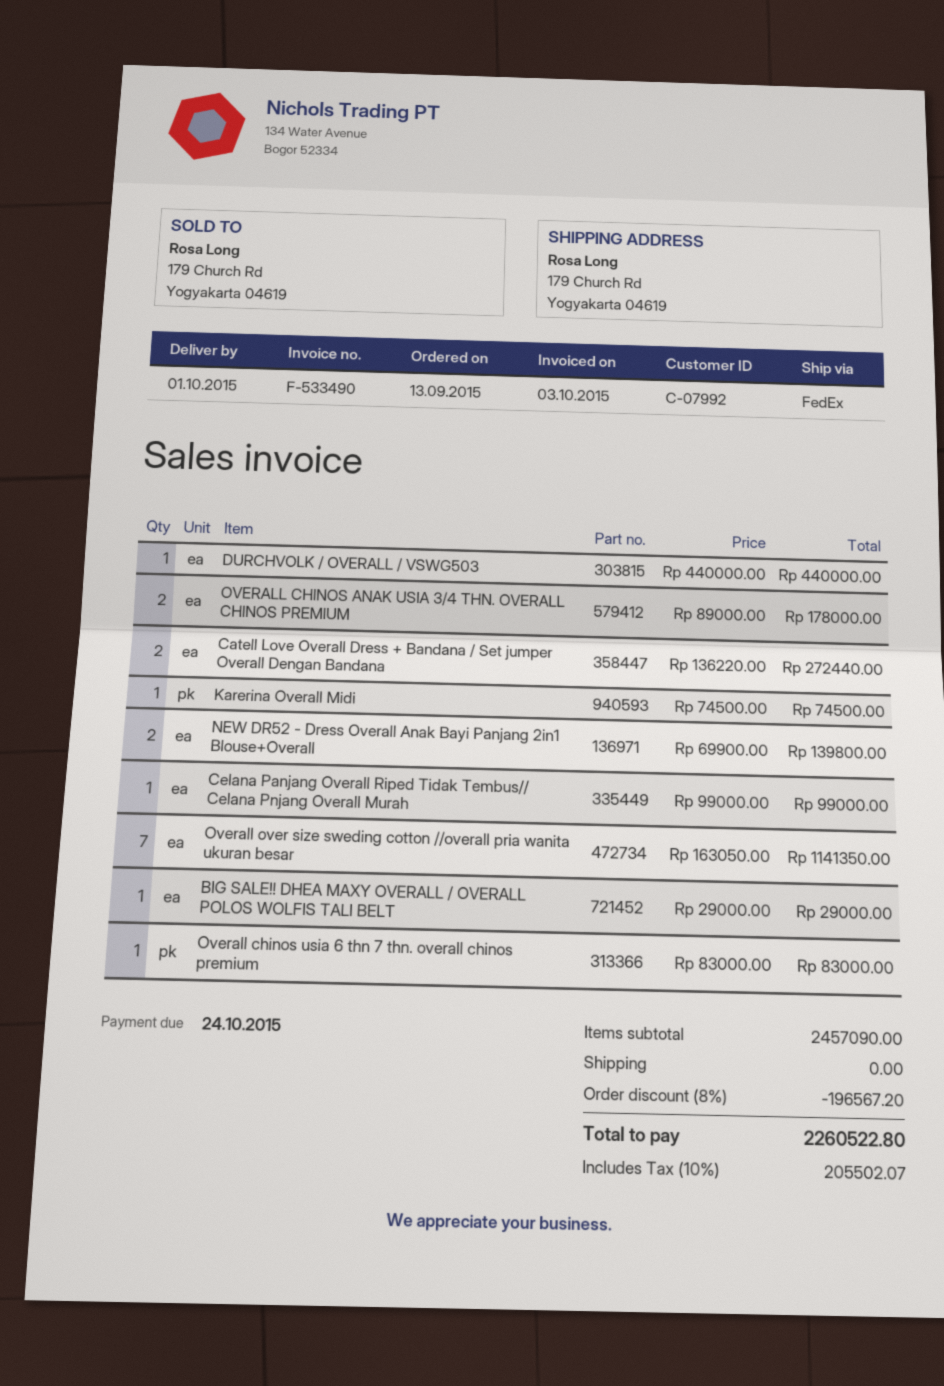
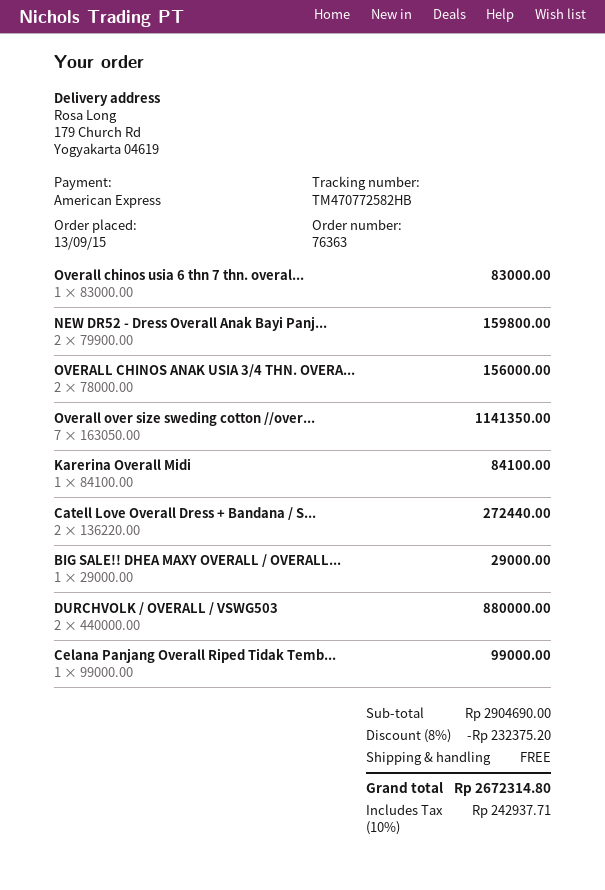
DURCHVOLK / OVERALL / VSWG503: 1 x 440000.00 = 440000.00 -> 2 x 440000.00 = 880000.00
OVERALL CHINOS ANAK USIA 3/4 THN. OVERALL CHINOS PREMIUM: 2 x 89000.00 = 178000.00 -> 2 x 78000.00 = 156000.00
Karerina Overall Midi: 1 x 74500.00 = 74500.00 -> 1 x 84100.00 = 84100.00
NEW DR52 - Dress Overall Anak Bayi Panjang 2in1 Blouse+Overall: 2 x 69900.00 = 139800.00 -> 2 x 79900.00 = 159800.00
subtotal: 2457090.00 -> 2904690.00
discount: 8% = 196567.20 -> 8% = 232375.20
tax: 10% = 205502.07 -> 10% = 242937.71
total: 2260522.80 -> 2672314.80

